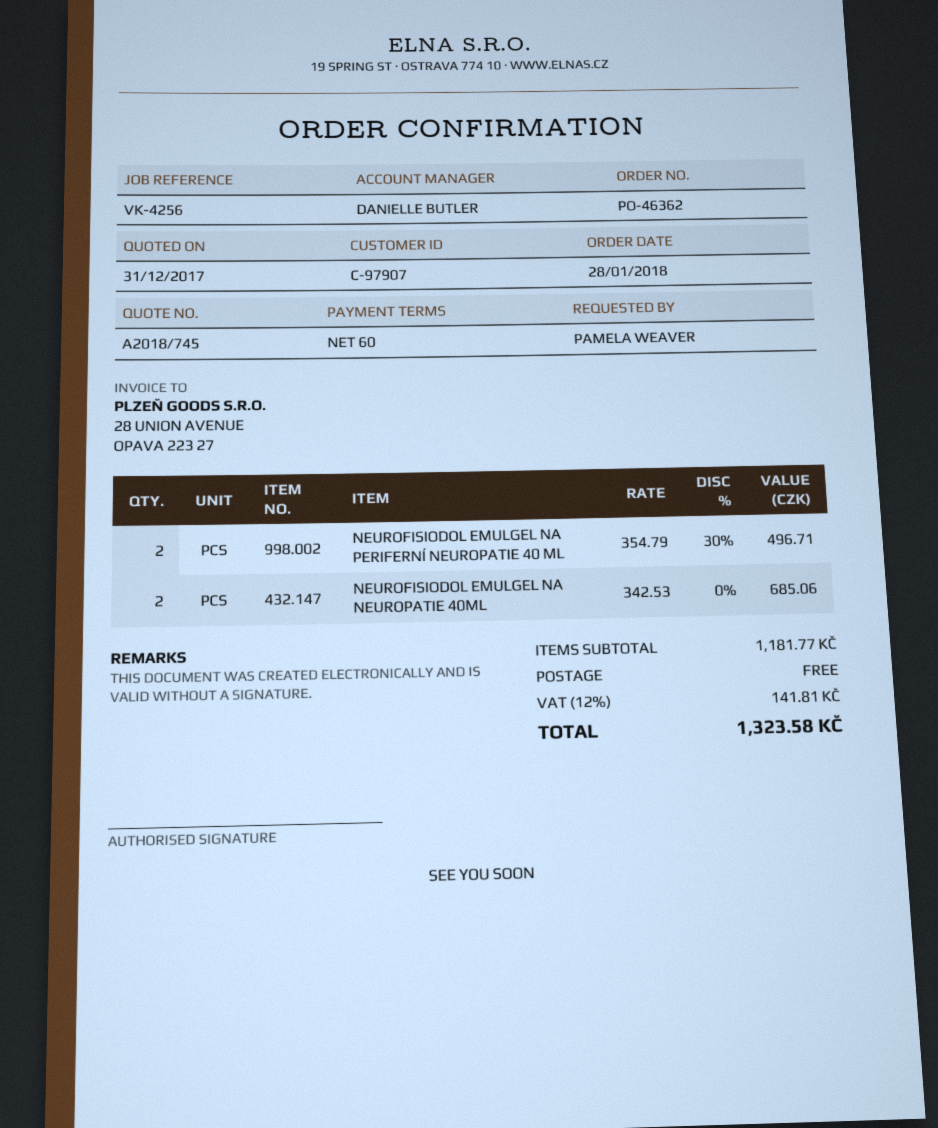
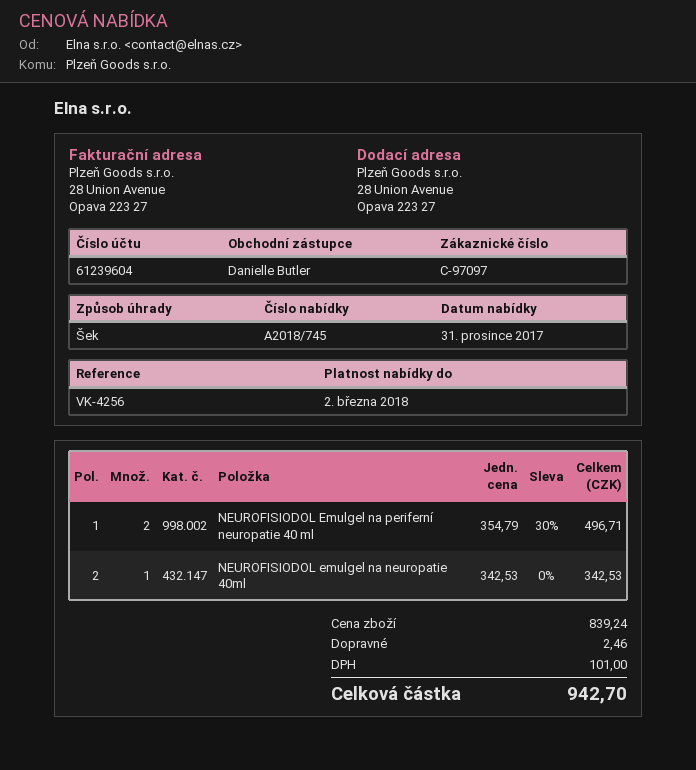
customer number: C-97907 -> C-97097
NEUROFISIODOL EMULGEL NA NEUROPATIE 40ML: 2 x 342.53 = 685.06 -> 1 x 342.53 = 342.53
subtotal: 1181.77 -> 839.24
shipping: 0.00 -> 2.46
tax: 141.81 -> 101.00
total: 1323.58 -> 942.70

